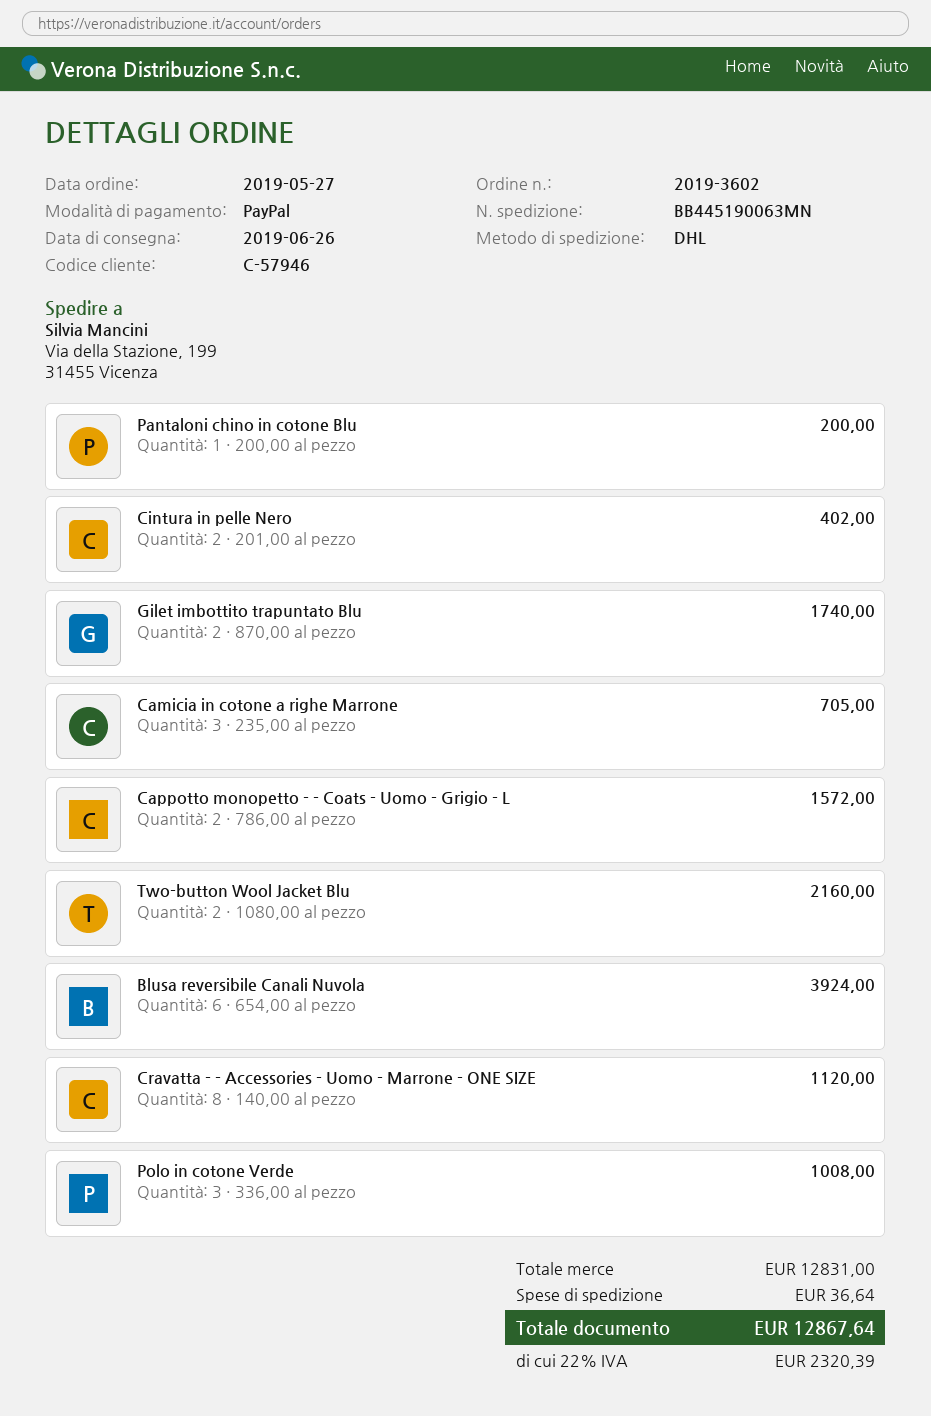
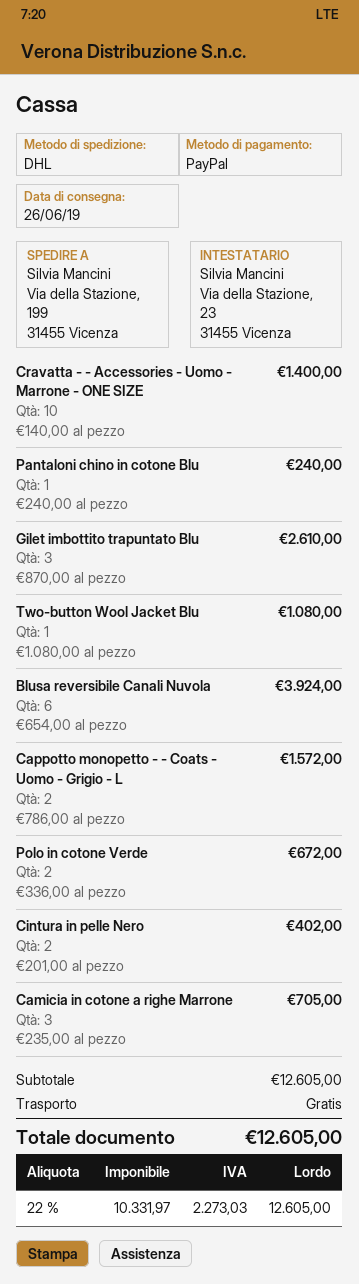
Pantaloni chino in cotone Blu: 1 x 200.00 = 200.00 -> 1 x 240.00 = 240.00
Gilet imbottito trapuntato Blu: 2 x 870.00 = 1740.00 -> 3 x 870.00 = 2610.00
Two-button Wool Jacket Blu: 2 x 1080.00 = 2160.00 -> 1 x 1080.00 = 1080.00
Cravatta - - Accessories - Uomo - Marrone - ONE SIZE: 8 x 140.00 = 1120.00 -> 10 x 140.00 = 1400.00
Polo in cotone Verde: 3 x 336.00 = 1008.00 -> 2 x 336.00 = 672.00
subtotal: 12831.00 -> 12605.00
shipping: 36.64 -> 0.00
tax: 22% = 2320.39 -> 22% = 2273.03
total: 12867.64 -> 12605.00

